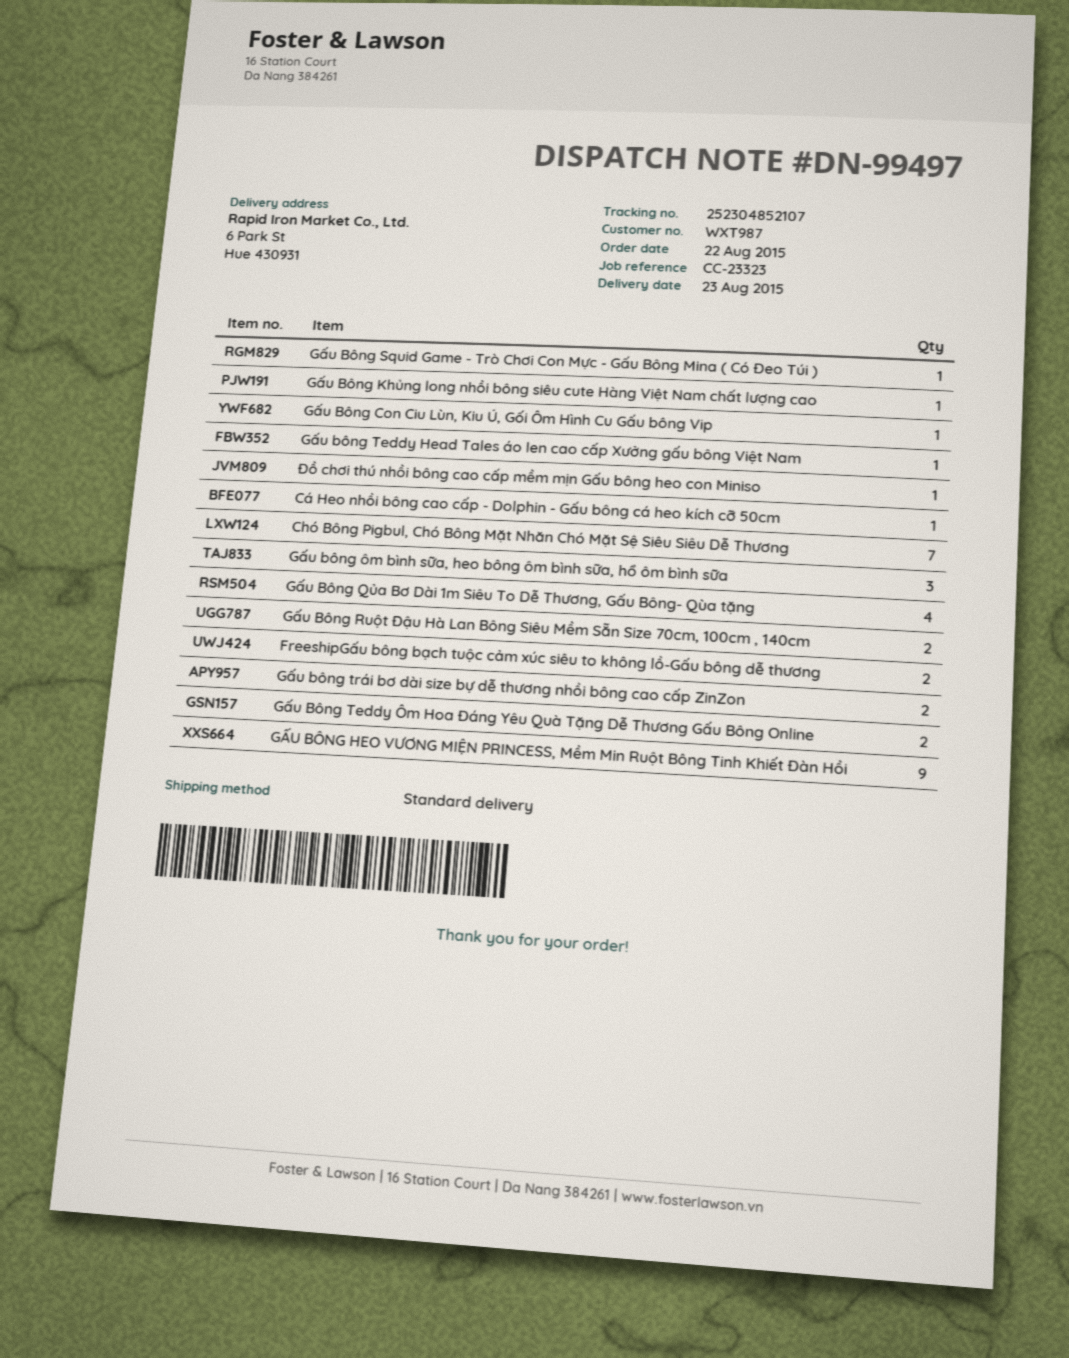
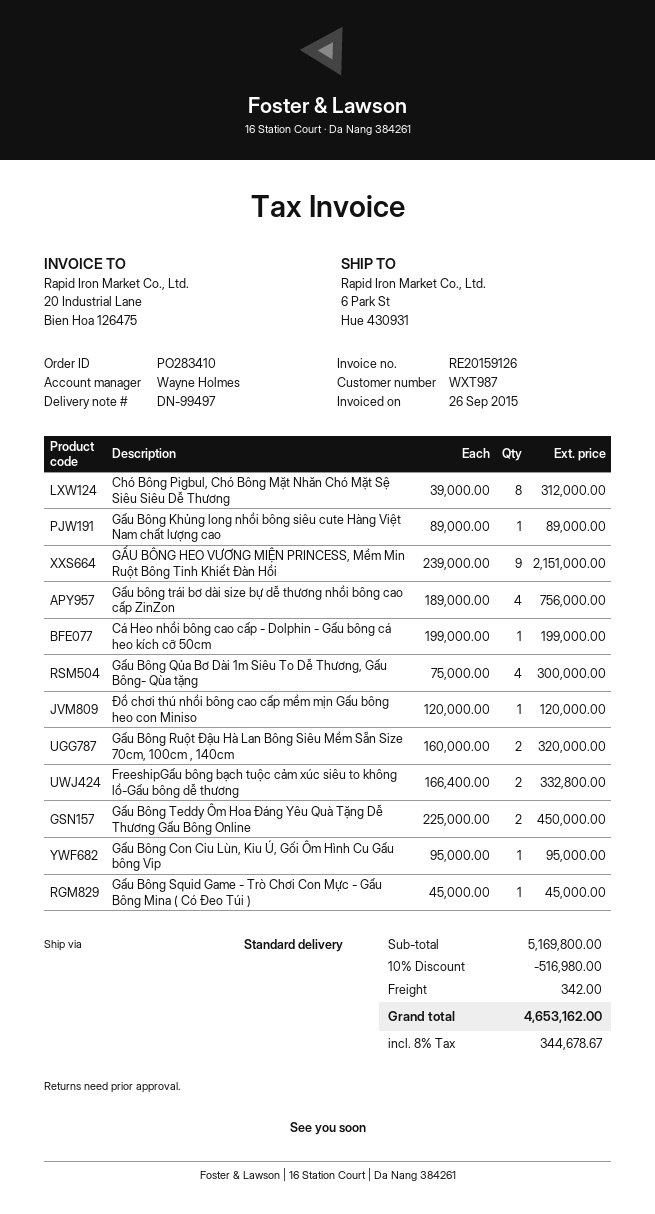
Gấu bông Teddy Head Tales áo len cao cấp Xưởng gấu bông Việt Nam: 1 -> none
Chó Bông Pigbul, Chó Bông Mặt Nhăn Chó Mặt Sệ Siêu Siêu Dễ Thương: 7 -> 8
Gấu bông ôm bình sữa, heo bông ôm bình sữa, hổ ôm bình sữa: 3 -> none
Gấu bông trái bơ dài size bự dễ thương nhồi bông cao cấp ZinZon: 2 -> 4

